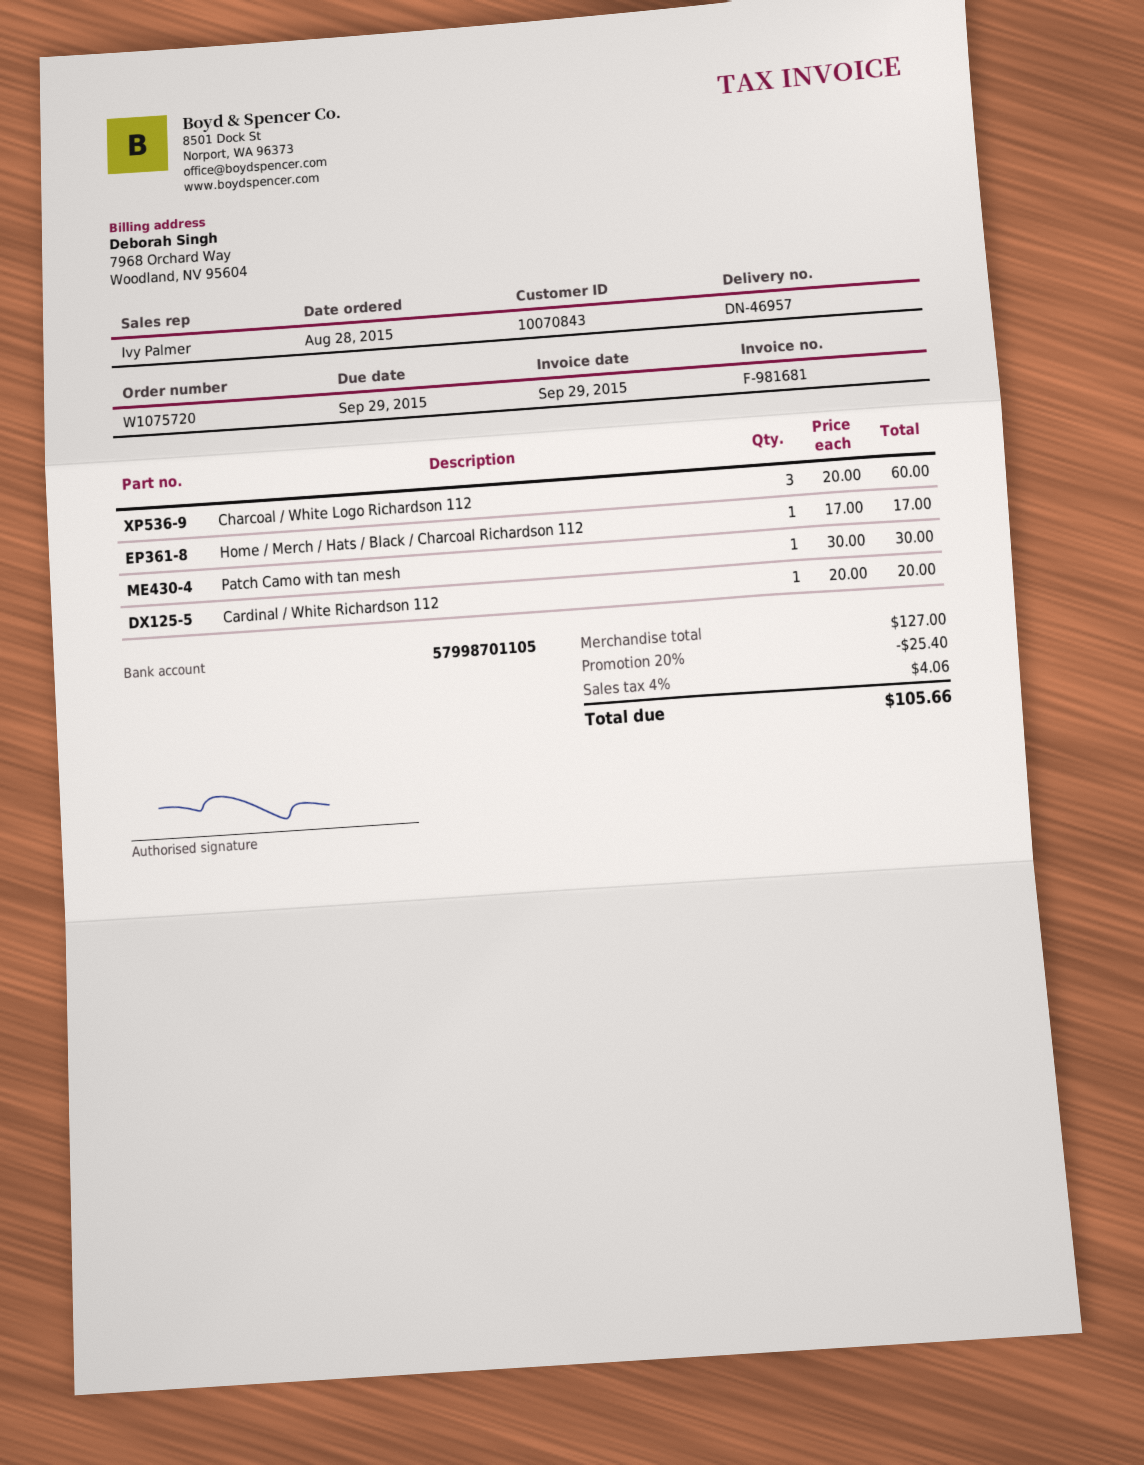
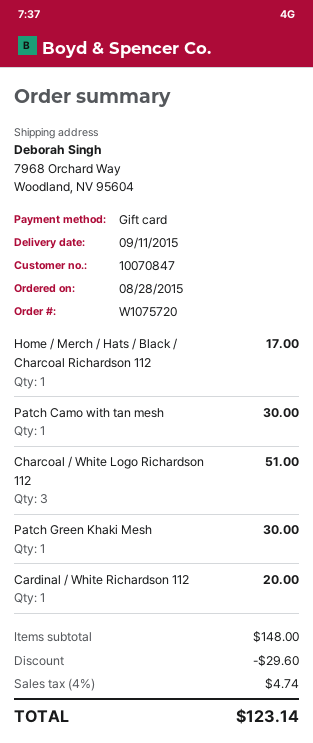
customer number: 10070843 -> 10070847
Charcoal / White Logo Richardson 112: 3 for 60.00 -> 3 for 51.00
Patch Green Khaki Mesh: none -> 1 for 30.00
subtotal: 127.00 -> 148.00
discount: 25.40 -> 29.60
tax: 4% = 4.06 -> 4% = 4.74
total: 105.66 -> 123.14

